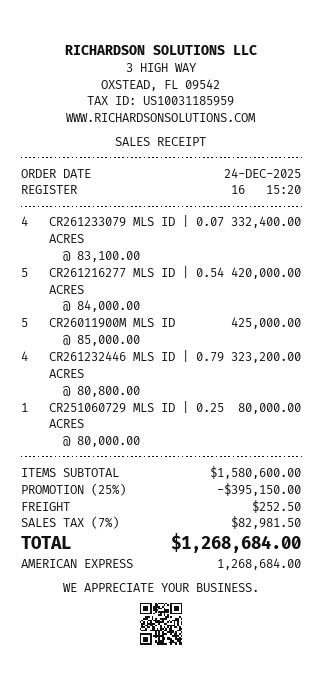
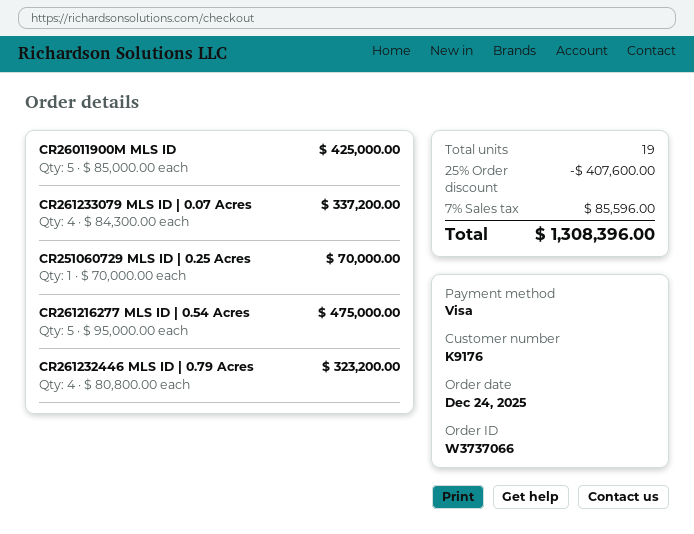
payment method: American Express -> Visa
CR261233079 MLS ID | 0.07 ACRES: 4 x 83100.00 = 332400.00 -> 4 x 84300.00 = 337200.00
CR261216277 MLS ID | 0.54 ACRES: 5 x 84000.00 = 420000.00 -> 5 x 95000.00 = 475000.00
CR251060729 MLS ID | 0.25 ACRES: 1 x 80000.00 = 80000.00 -> 1 x 70000.00 = 70000.00
discount: 25% = 395150.00 -> 25% = 407600.00
shipping: 252.50 -> none
tax: 7% = 82981.50 -> 7% = 85596.00
total: 1268684.00 -> 1308396.00

